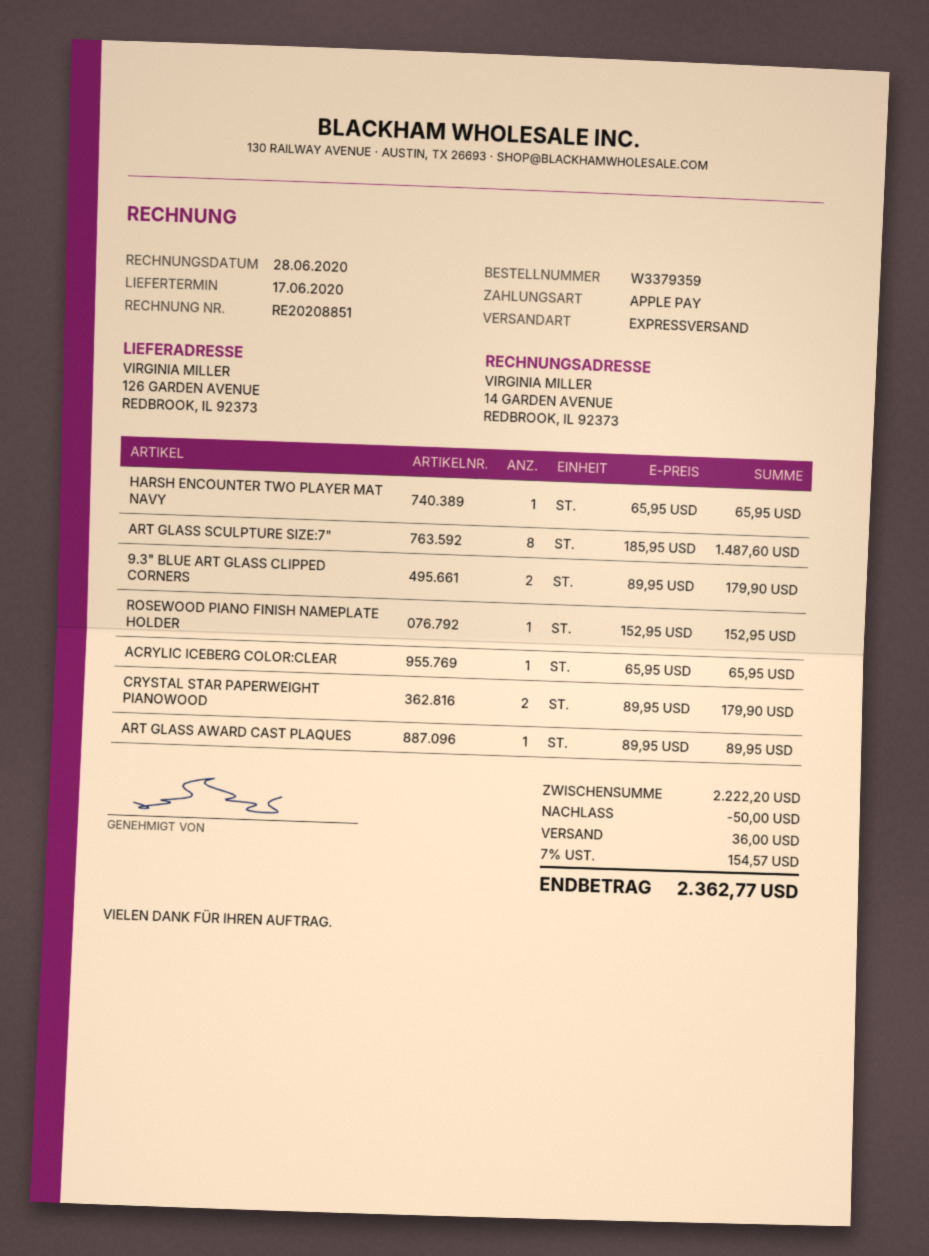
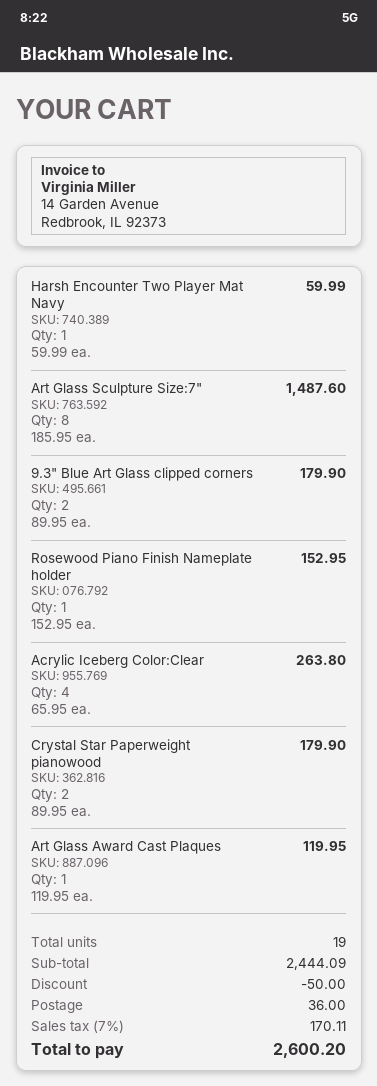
HARSH ENCOUNTER TWO PLAYER MAT NAVY: 1 x 65.95 = 65.95 -> 1 x 59.99 = 59.99
ACRYLIC ICEBERG COLOR:CLEAR: 1 x 65.95 = 65.95 -> 4 x 65.95 = 263.80
ART GLASS AWARD CAST PLAQUES: 1 x 89.95 = 89.95 -> 1 x 119.95 = 119.95
subtotal: 2222.20 -> 2444.09
tax: 7% = 154.57 -> 7% = 170.11
total: 2362.77 -> 2600.20

